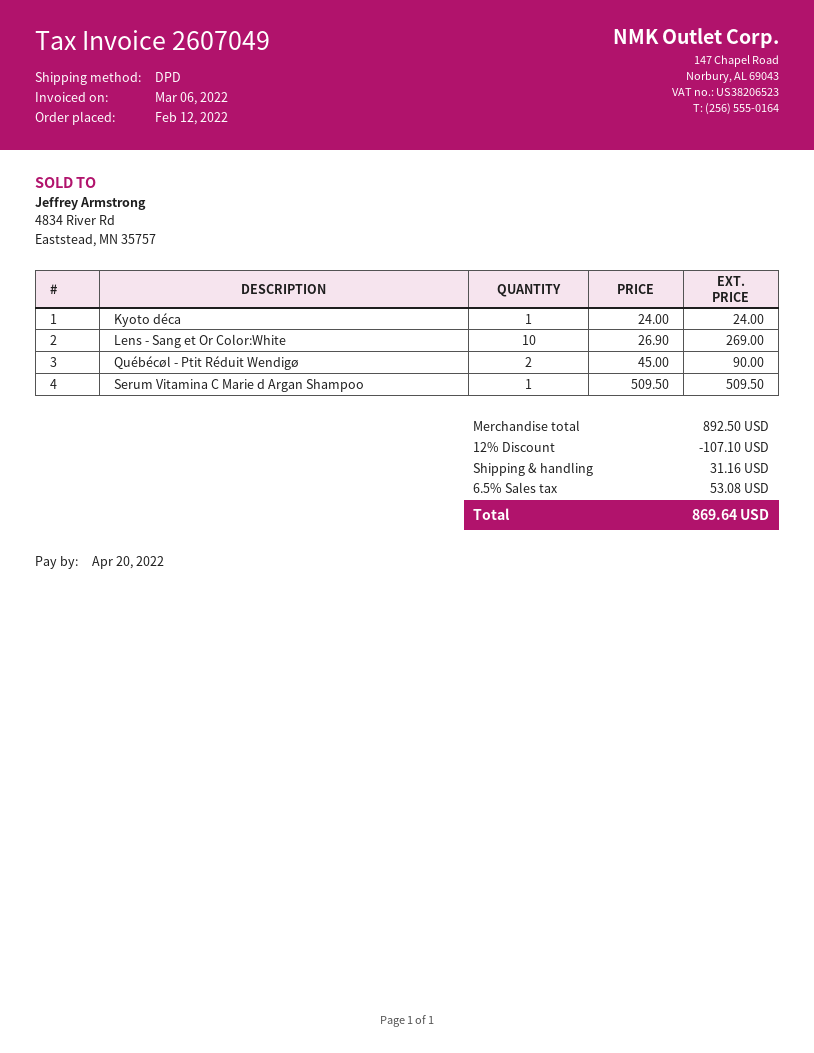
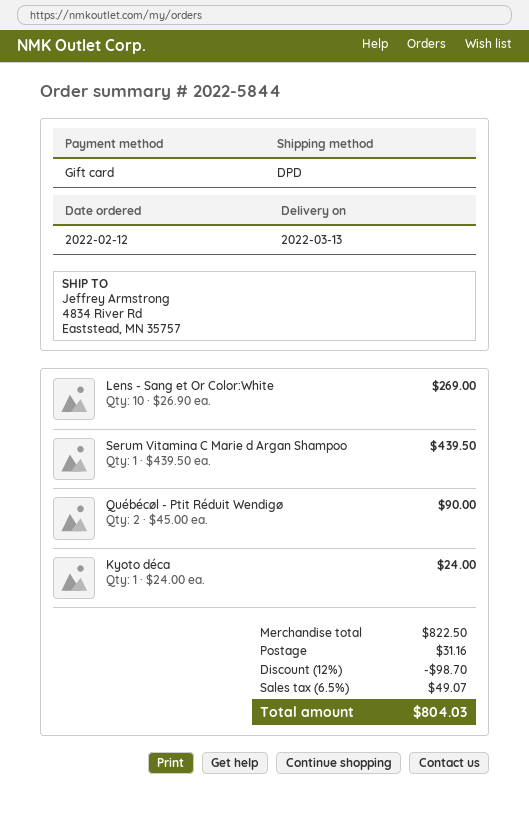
Serum Vitamina C Marie d Argan Shampoo: 1 x 509.50 = 509.50 -> 1 x 439.50 = 439.50
subtotal: 892.50 -> 822.50
discount: 12% = 107.10 -> 12% = 98.70
tax: 6.5% = 53.08 -> 6.5% = 49.07
total: 869.64 -> 804.03

